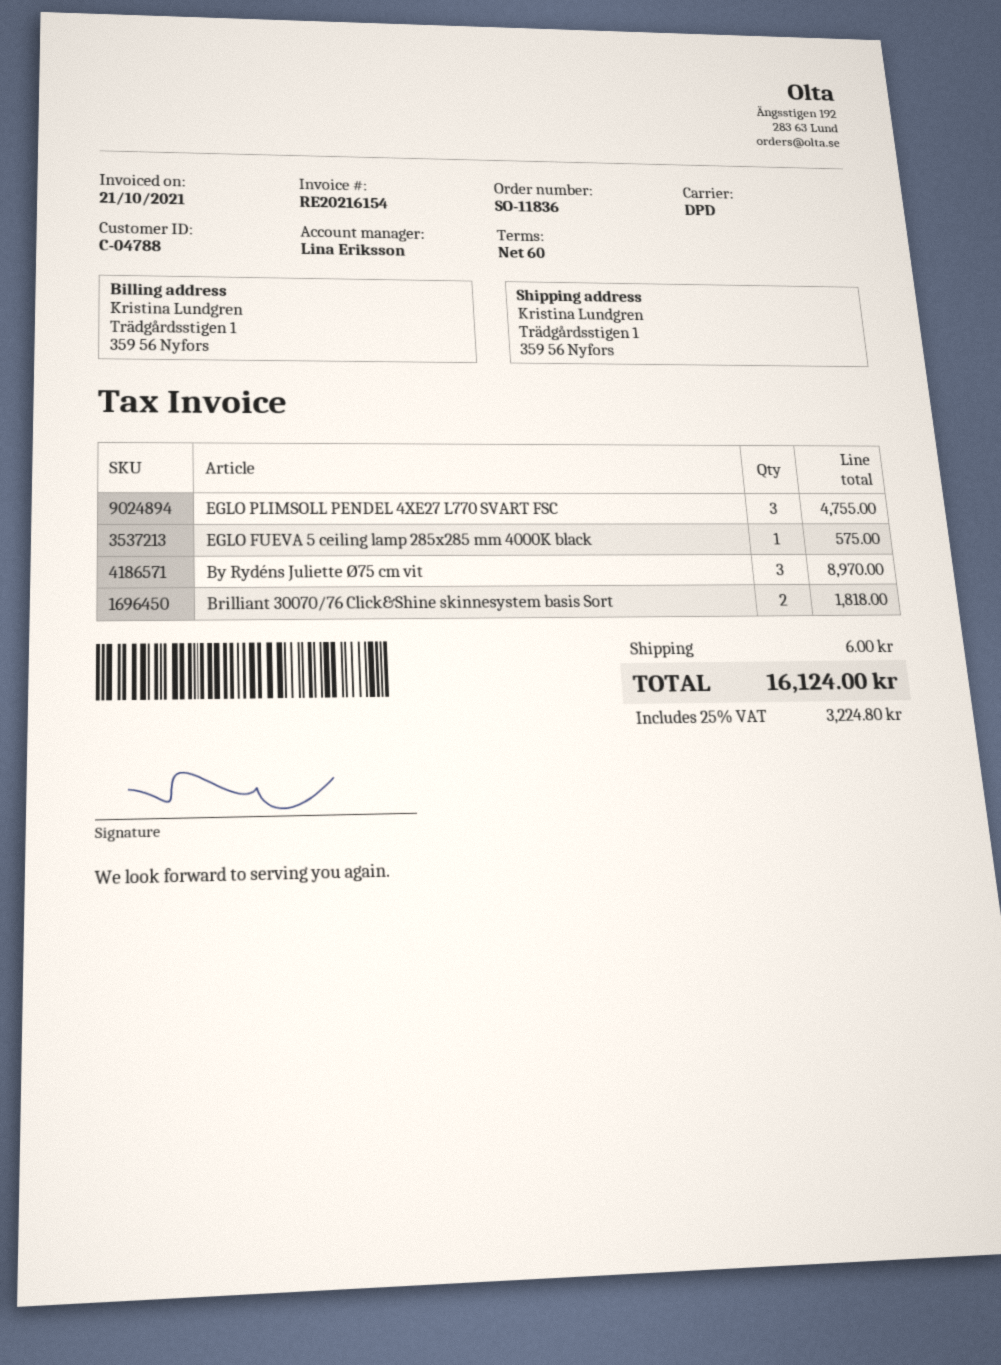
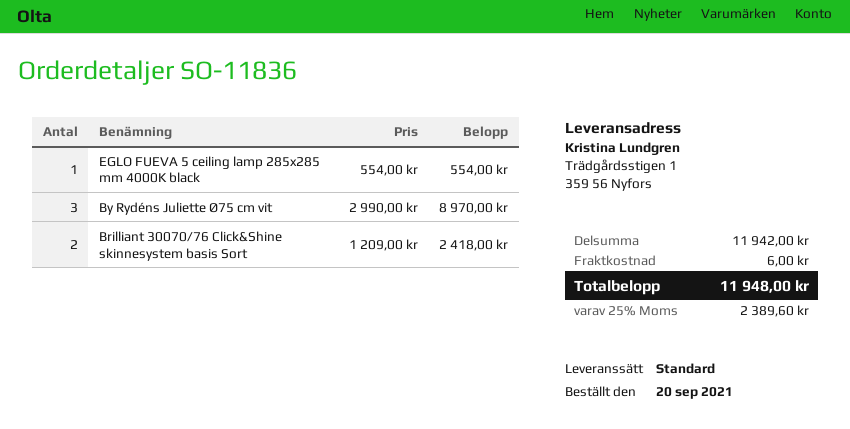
shipping method: DPD -> standard
EGLO PLIMSOLL PENDEL 4XE27 L770 SVART FSC: 3 for 4755.00 -> none
EGLO FUEVA 5 ceiling lamp 285x285 mm 4000K black: 1 for 575.00 -> 1 for 554.00
Brilliant 30070/76 Click&Shine skinnesystem basis Sort: 2 for 1818.00 -> 2 for 2418.00
tax: 25% = 3224.80 -> 25% = 2389.60
total: 16124.00 -> 11948.00

